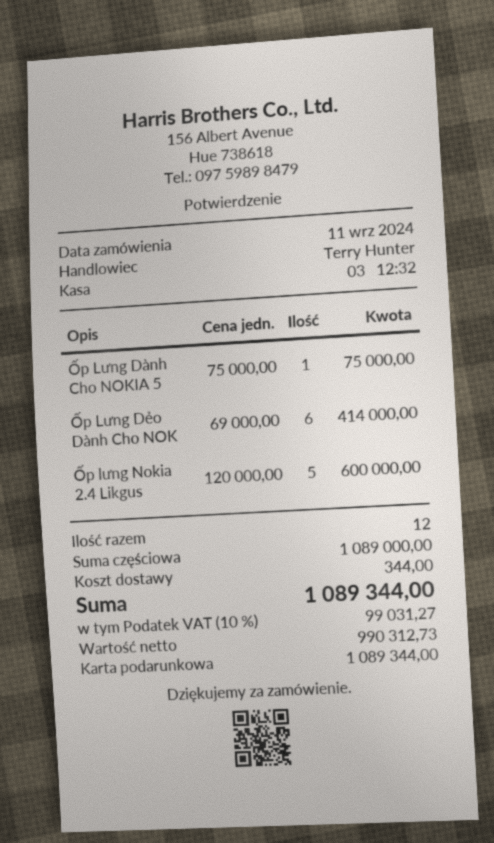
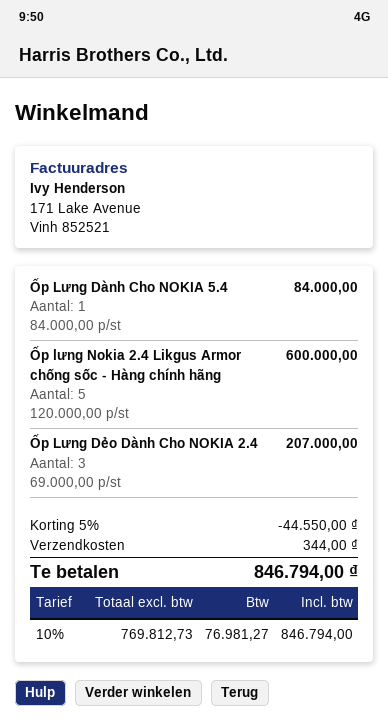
Ốp Lưng Dành Cho NOKIA 5: 1 x 75000.00 = 75000.00 -> 1 x 84000.00 = 84000.00
Ốp Lưng Dẻo Dành Cho NOK: 6 x 69000.00 = 414000.00 -> 3 x 69000.00 = 207000.00
discount: none -> 5% = 44550.00
net: 990312.73 -> 769812.73
tax: 10% = 99031.27 -> 10% = 76981.27
total: 1089344.00 -> 846794.00

